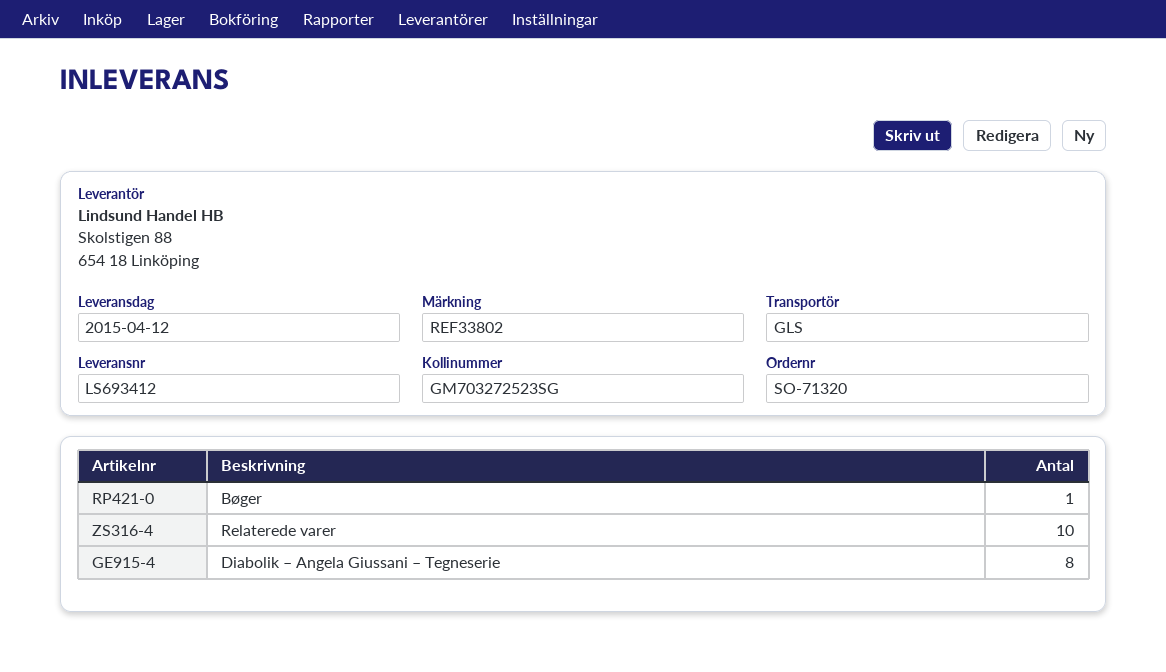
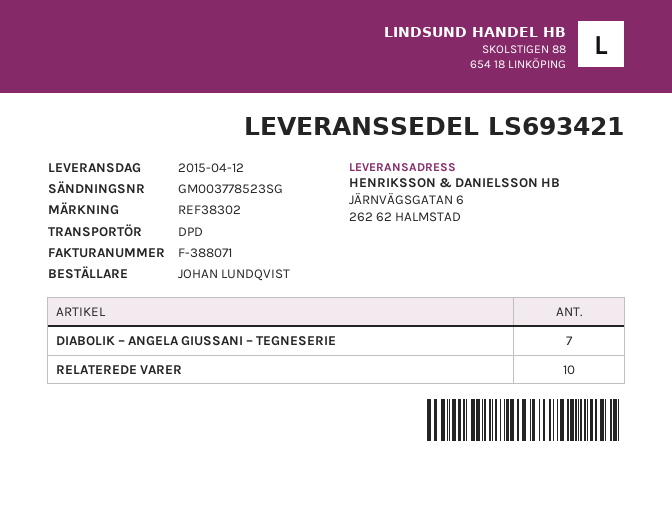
delivery note number: LS693412 -> LS693421
reference: REF33802 -> REF38302
shipping method: GLS -> DPD
tracking number: GM703272523SG -> GM003778523SG
Bøger: 1 -> none
Diabolik – Angela Giussani – Tegneserie: 8 -> 7

